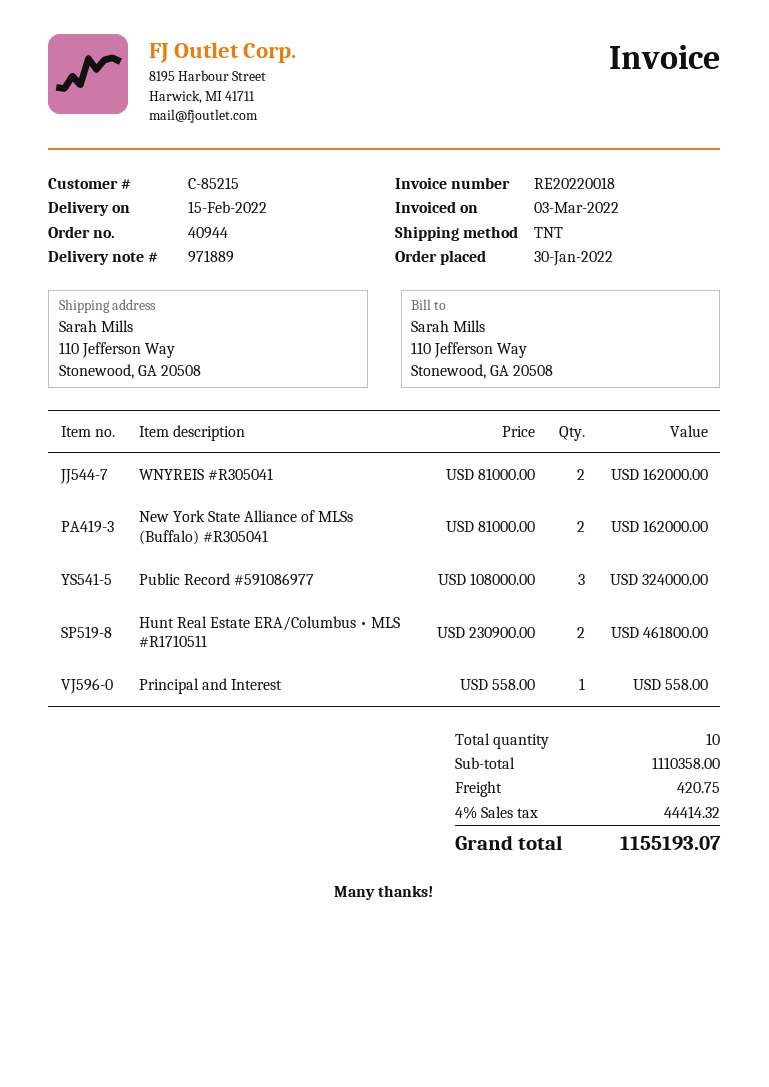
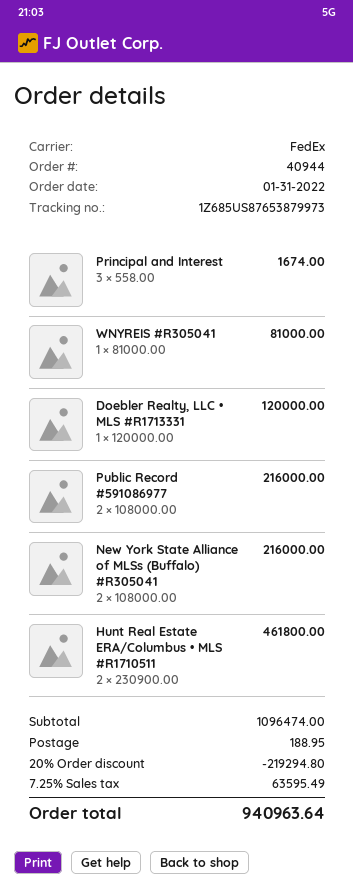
order date: 2022-01-30 -> 2022-01-31
shipping method: TNT -> FedEx
WNYREIS #R305041: 2 x 81000.00 = 162000.00 -> 1 x 81000.00 = 81000.00
New York State Alliance of MLSs (Buffalo) #R305041: 2 x 81000.00 = 162000.00 -> 2 x 108000.00 = 216000.00
Public Record #591086977: 3 x 108000.00 = 324000.00 -> 2 x 108000.00 = 216000.00
Principal and Interest: 1 x 558.00 = 558.00 -> 3 x 558.00 = 1674.00
Doebler Realty, LLC • MLS #R1713331: none -> 1 x 120000.00 = 120000.00
subtotal: 1110358.00 -> 1096474.00
discount: none -> 20% = 219294.80
shipping: 420.75 -> 188.95
tax: 4% = 44414.32 -> 7.25% = 63595.49
total: 1155193.07 -> 940963.64

